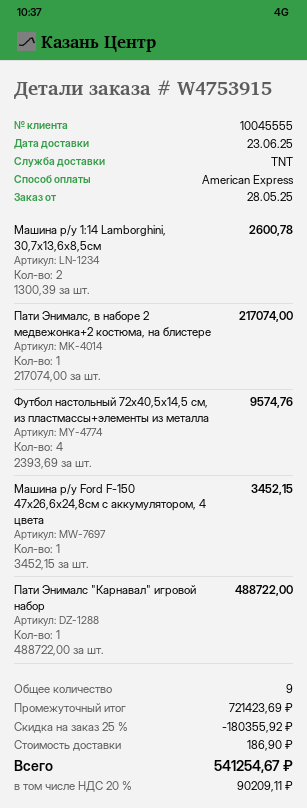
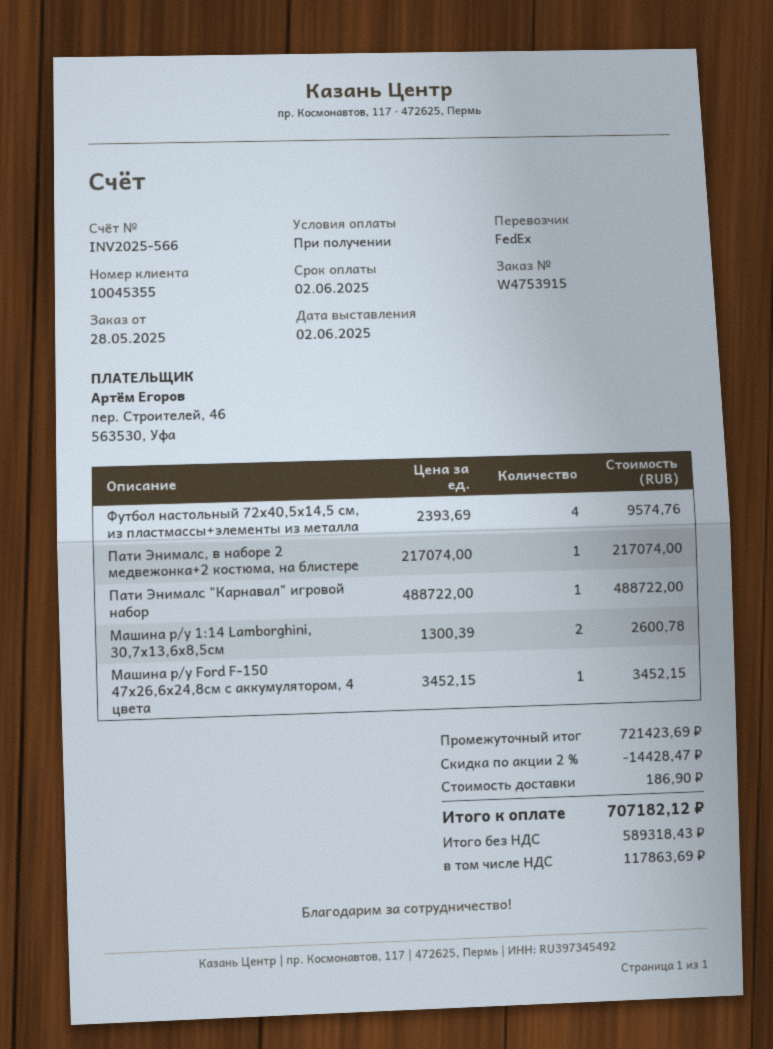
customer number: 10045555 -> 10045355
shipping method: TNT -> FedEx
discount: 25% = 180355.92 -> 2% = 14428.47
tax: 90209.11 -> 117863.69
total: 541254.67 -> 707182.12

